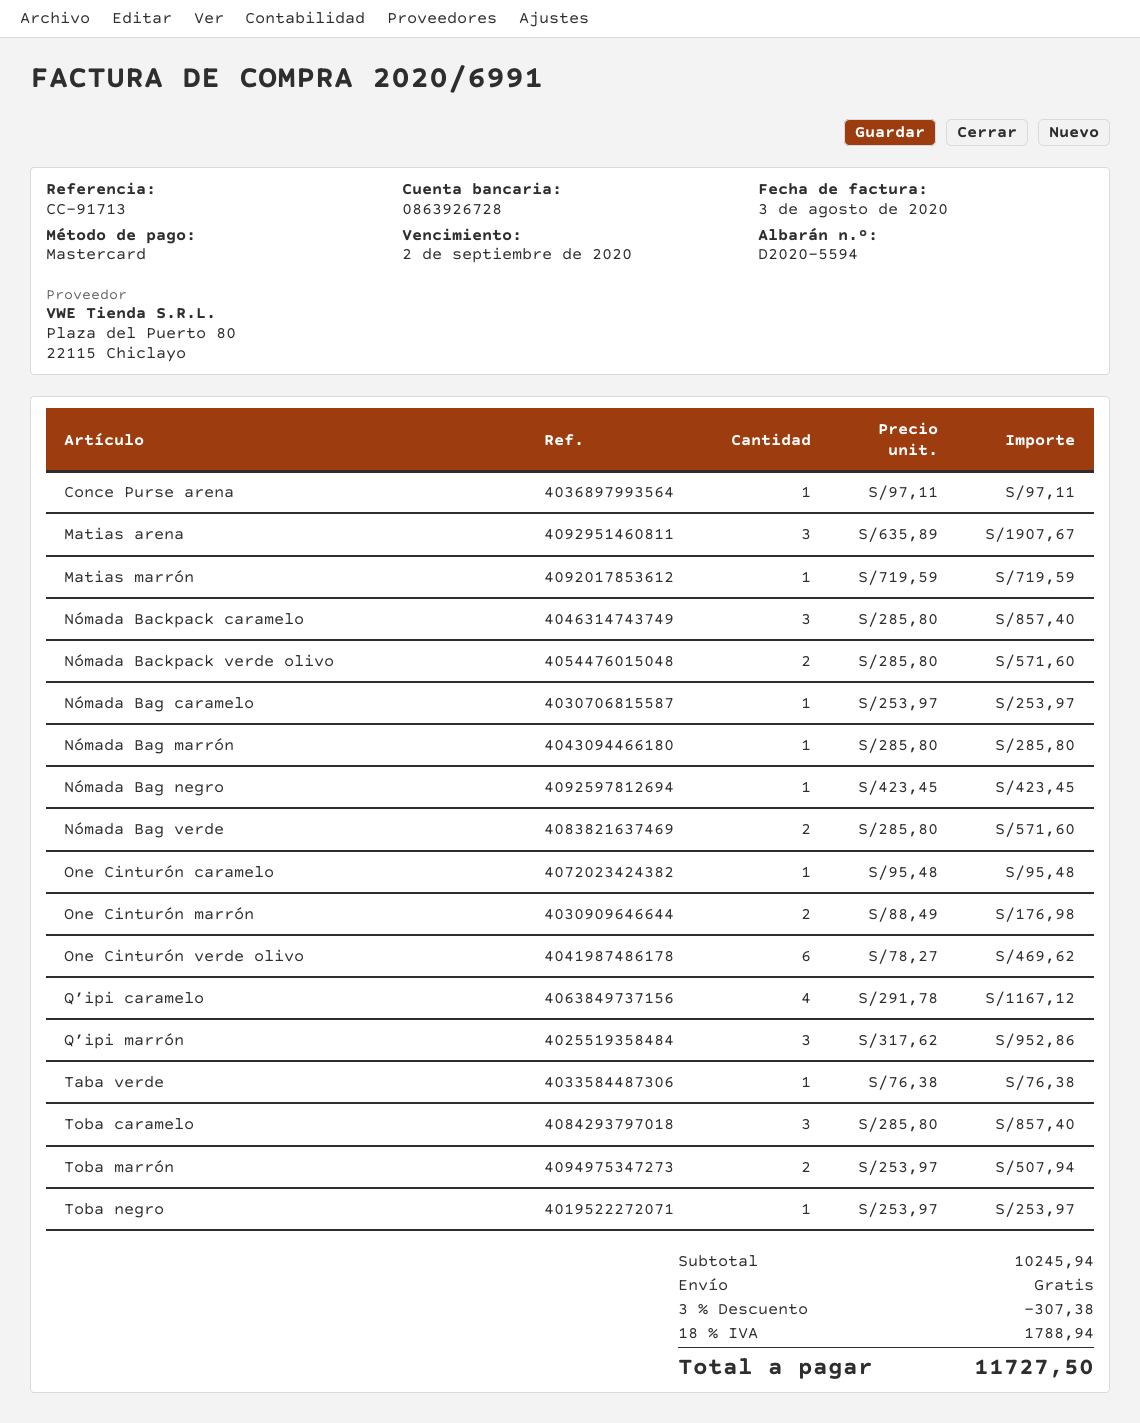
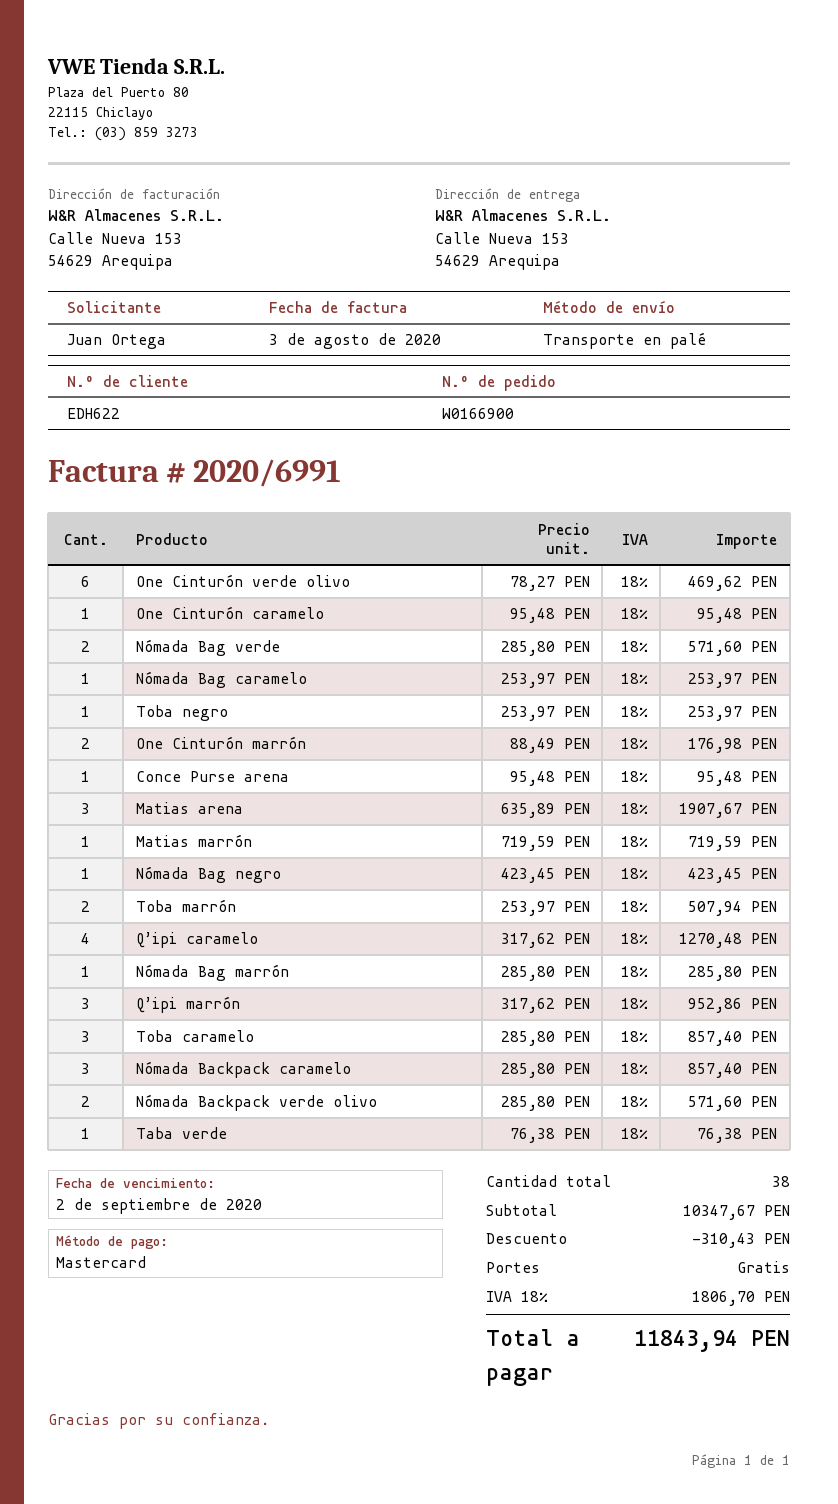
Conce Purse arena: 1 x 97.11 = 97.11 -> 1 x 95.48 = 95.48
Q’ipi caramelo: 4 x 291.78 = 1167.12 -> 4 x 317.62 = 1270.48
subtotal: 10245.94 -> 10347.67
discount: 307.38 -> 310.43
tax: 18% = 1788.94 -> 18% = 1806.70
total: 11727.50 -> 11843.94

